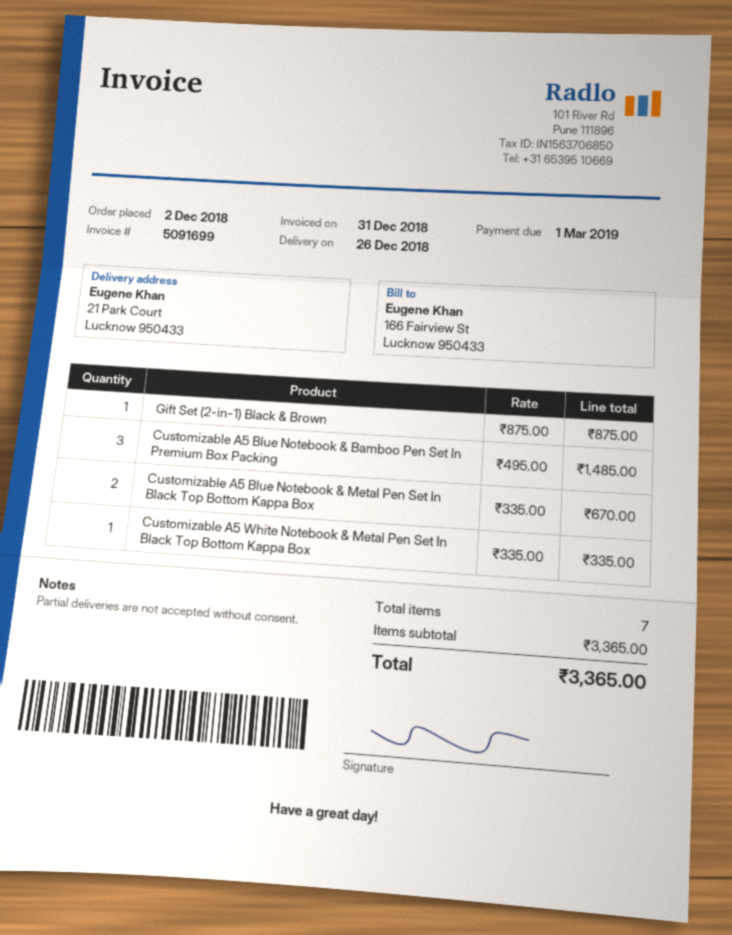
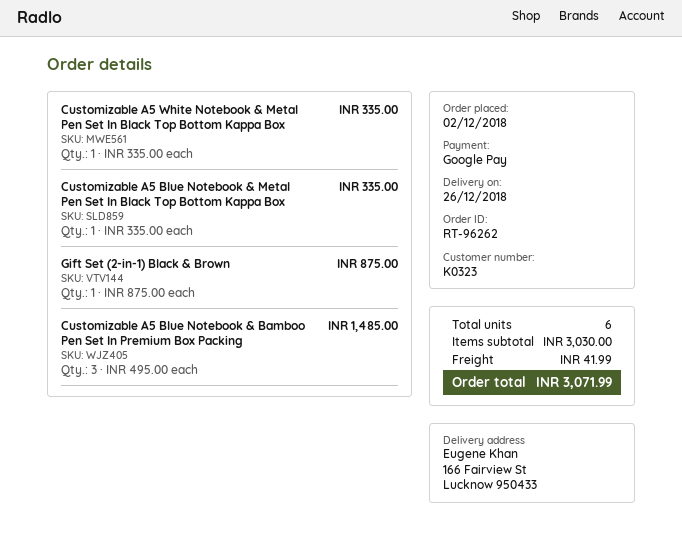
ship to: 21 Park Court, Lucknow 950433 -> 166 Fairview St, Lucknow 950433
Customizable A5 Blue Notebook & Metal Pen Set In Black Top Bottom Kappa Box: 2 x 335.00 = 670.00 -> 1 x 335.00 = 335.00
total quantity: 7 -> 6
subtotal: 3365.00 -> 3030.00
shipping: none -> 41.99
total: 3365.00 -> 3071.99

